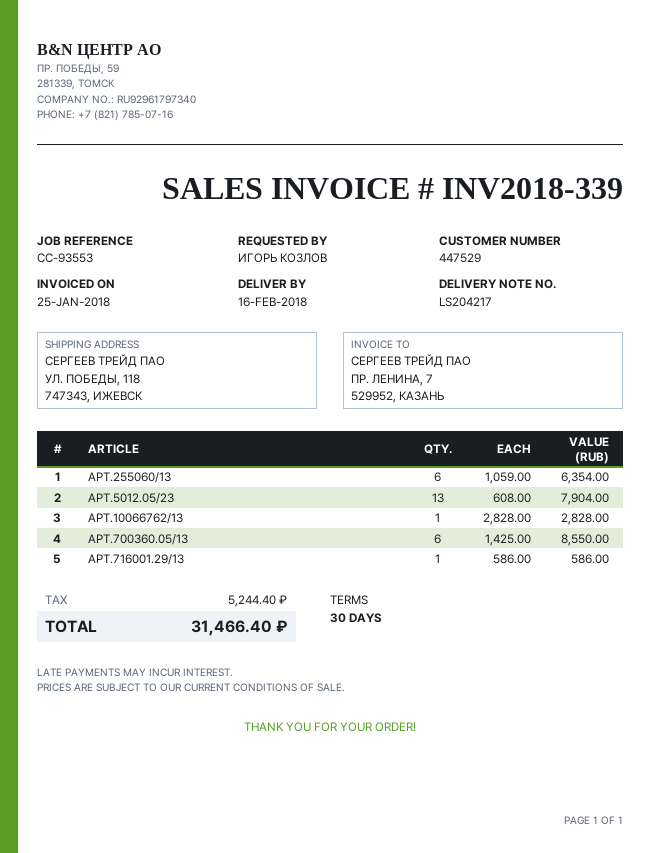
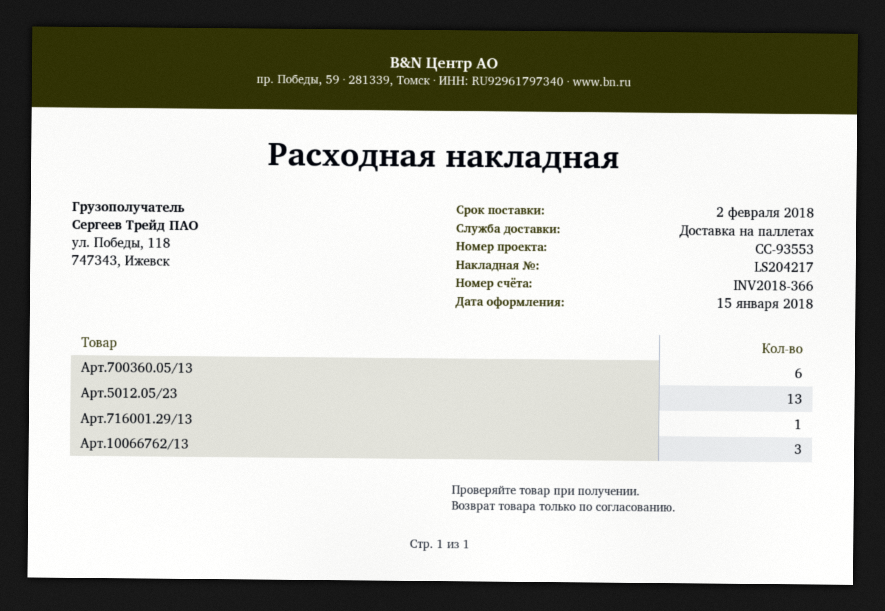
delivery date: 2018-02-16 -> 2018-02-02
invoice number: INV2018-339 -> INV2018-366
АРТ.255060/13: 6 -> none
АРТ.10066762/13: 1 -> 3

